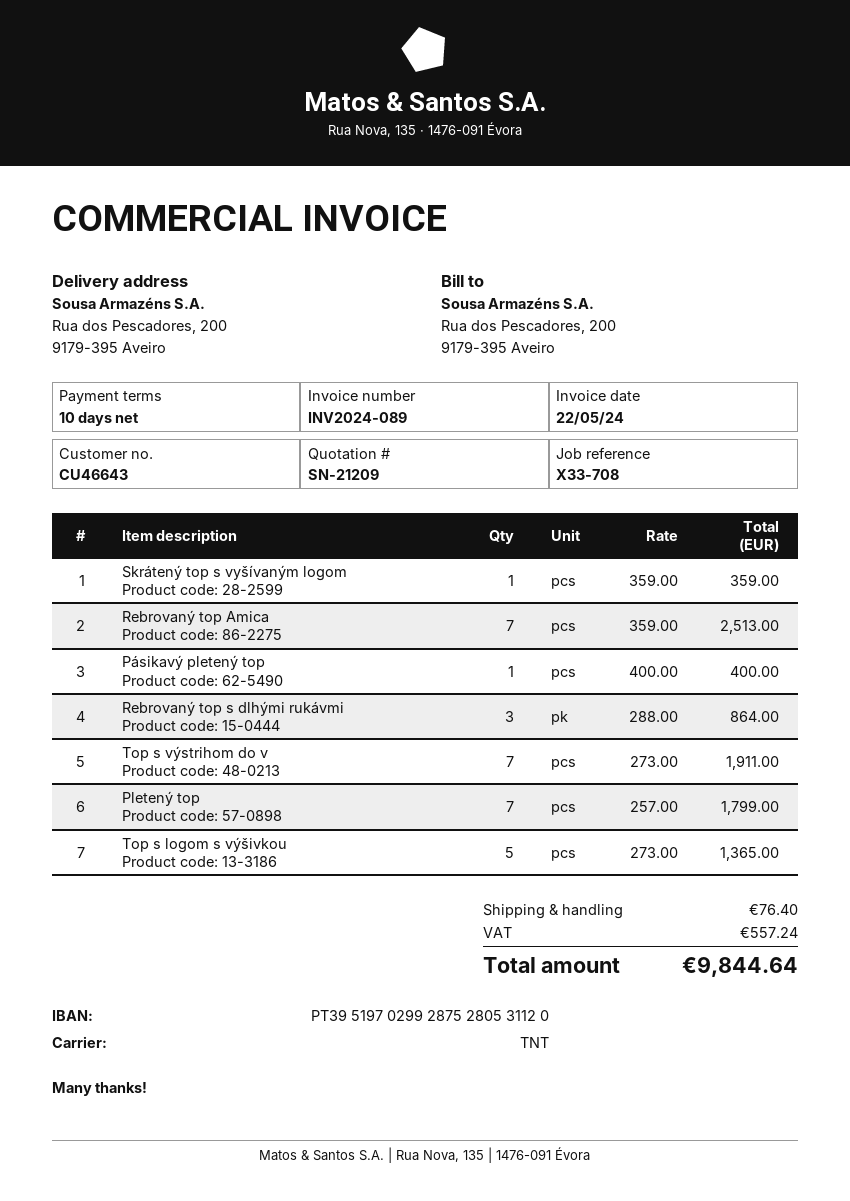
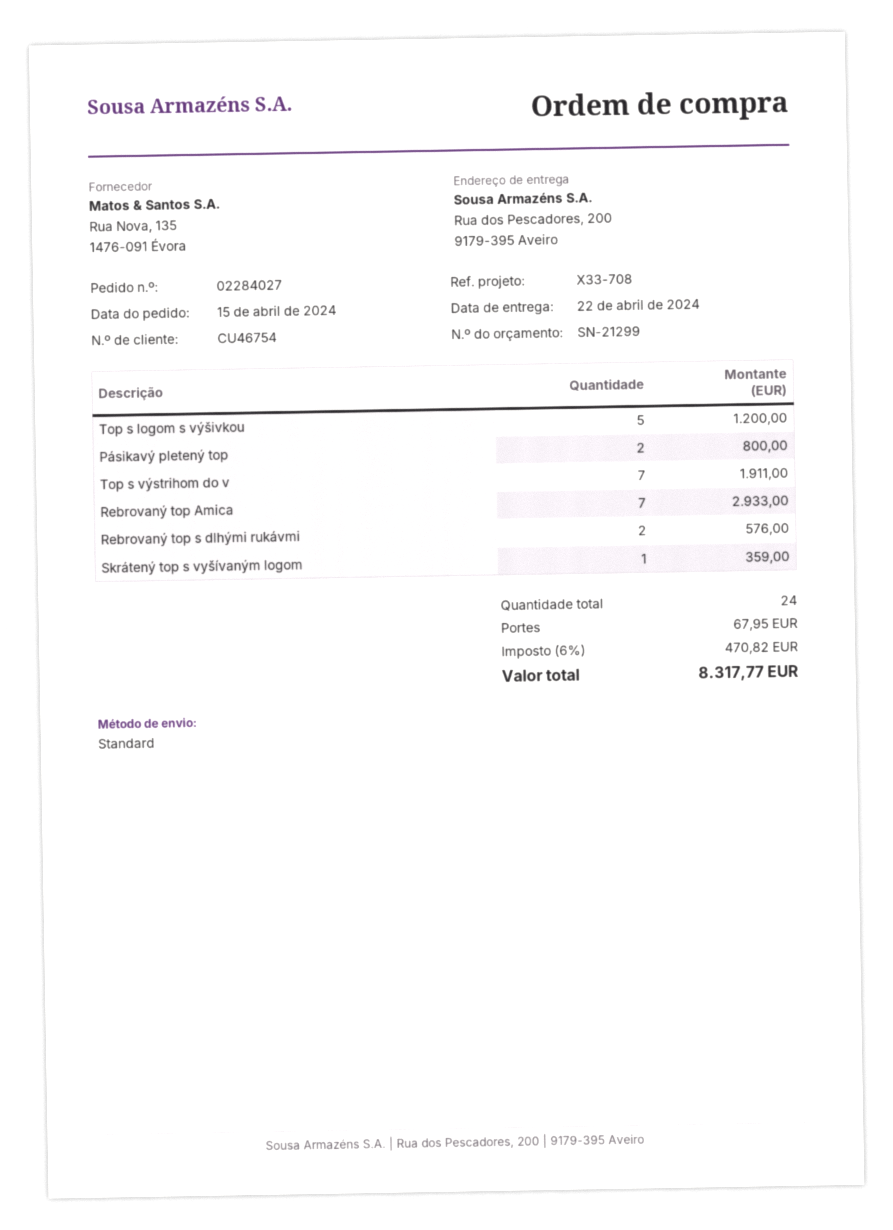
quote number: SN-21209 -> SN-21299
customer number: CU46643 -> CU46754
shipping method: TNT -> standard
Rebrovaný top Amica: 7 for 2513.00 -> 7 for 2933.00
Pásikavý pletený top: 1 for 400.00 -> 2 for 800.00
Rebrovaný top s dlhými rukávmi: 3 for 864.00 -> 2 for 576.00
Pletený top: 7 for 1799.00 -> none
Top s logom s výšivkou: 5 for 1365.00 -> 5 for 1200.00
shipping: 76.40 -> 67.95
tax: 557.24 -> 470.82
total: 9844.64 -> 8317.77

